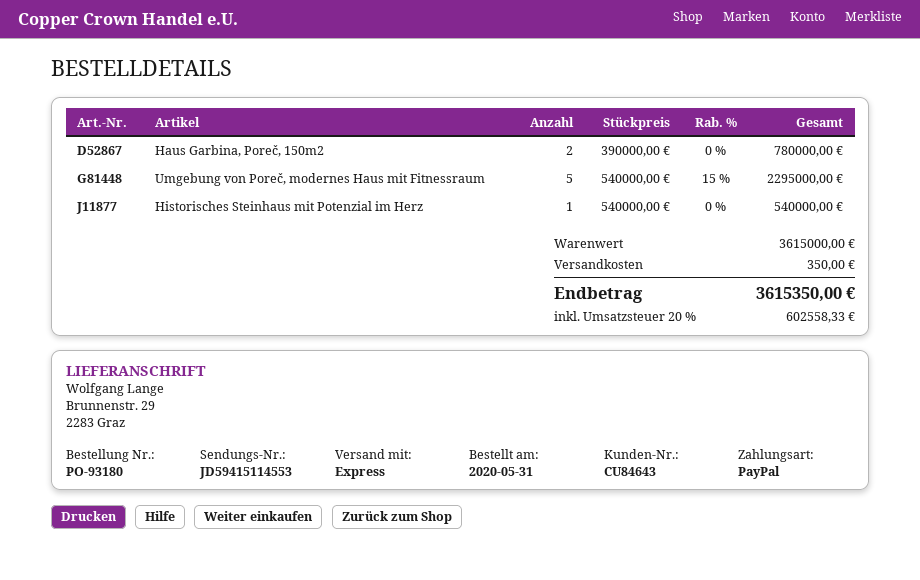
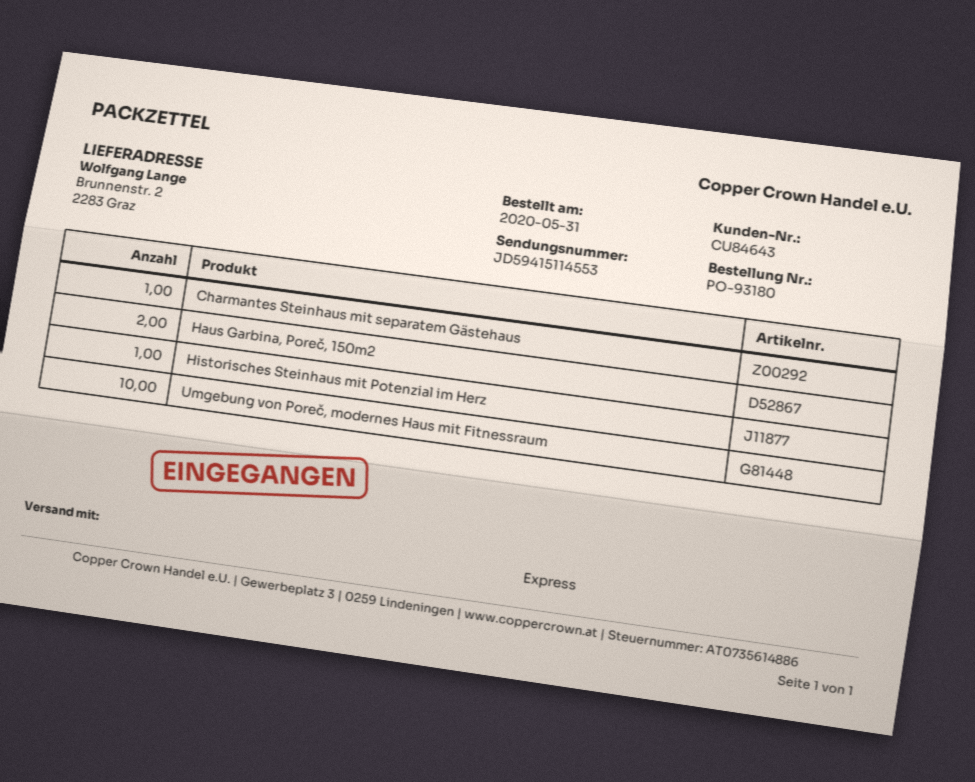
ship to: Brunnenstr. 29, 2283 Graz -> Brunnenstr. 2, 2283 Graz
Umgebung von Poreč, modernes Haus mit Fitnessraum: 5 -> 10
Charmantes Steinhaus mit separatem Gästehaus: none -> 1

